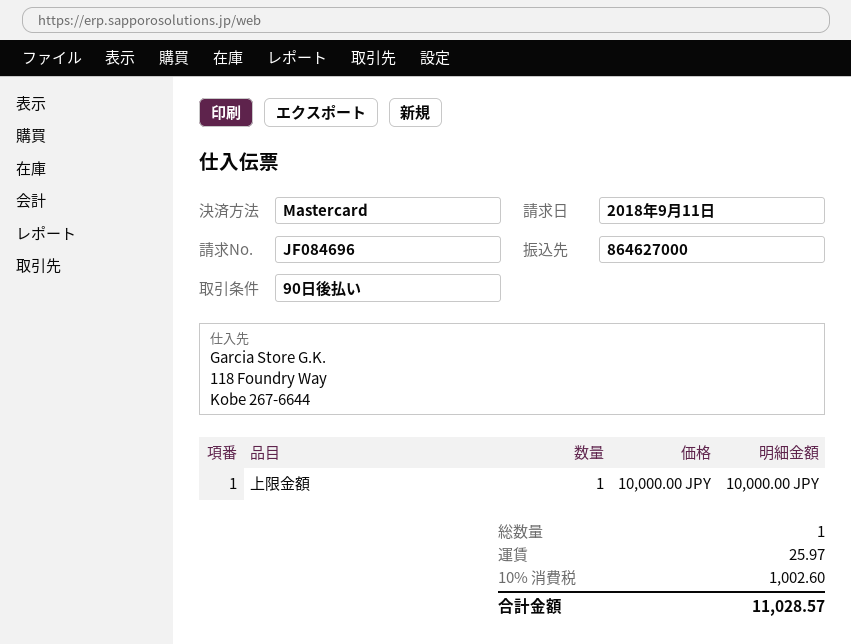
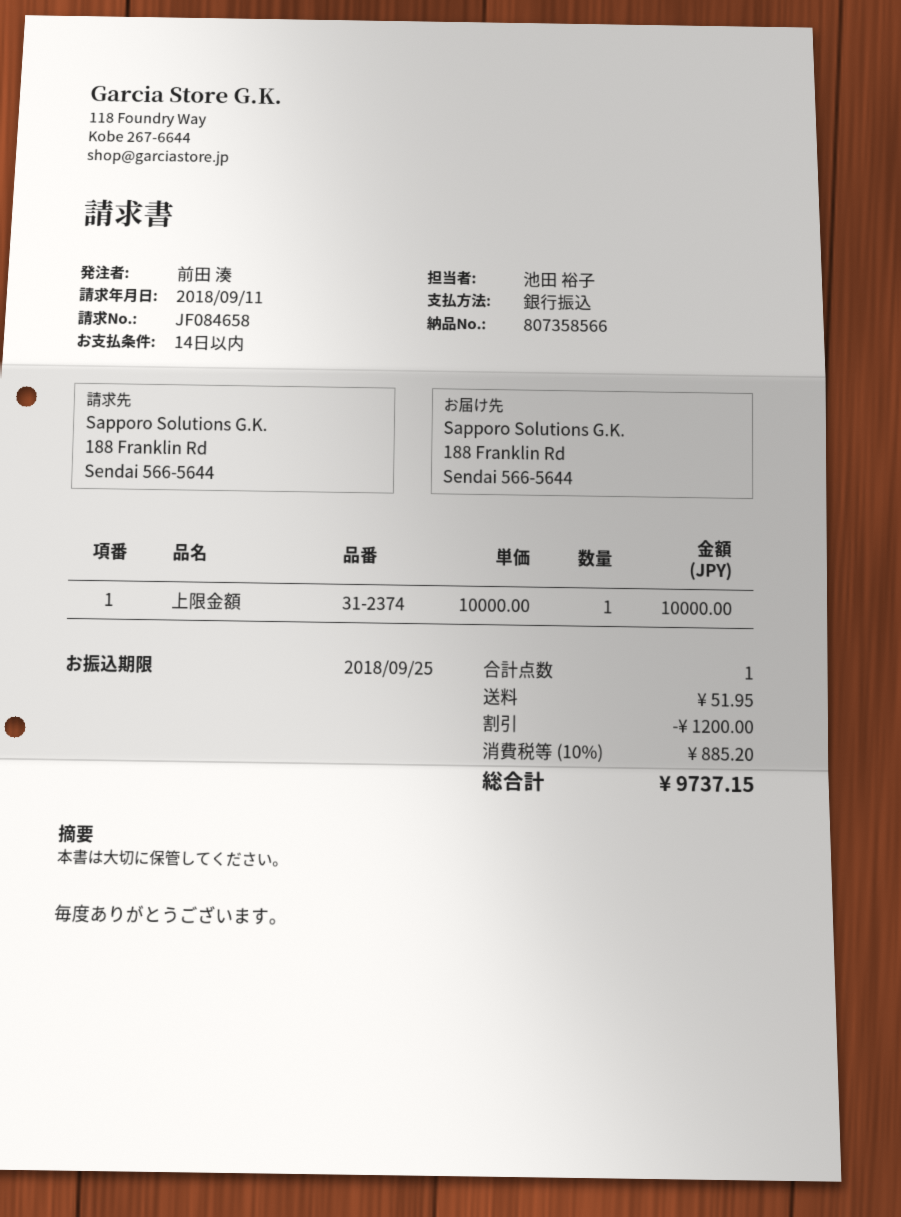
invoice number: JF084696 -> JF084658
payment terms: 90 days -> 14 days
payment method: Mastercard -> bank transfer
discount: none -> 1200.00
shipping: 25.97 -> 51.95
tax: 10% = 1002.60 -> 10% = 885.20
total: 11028.57 -> 9737.15

